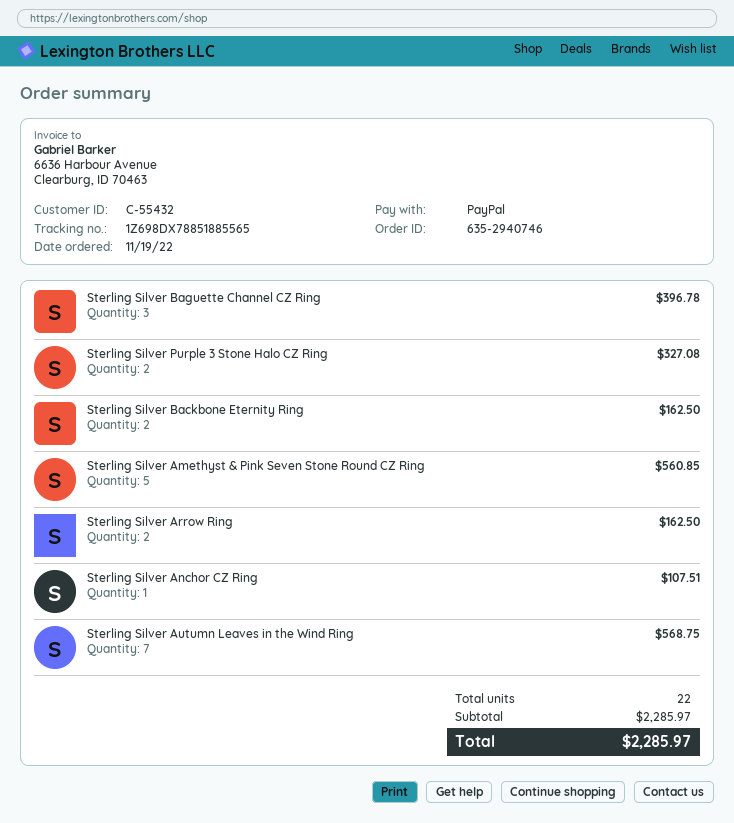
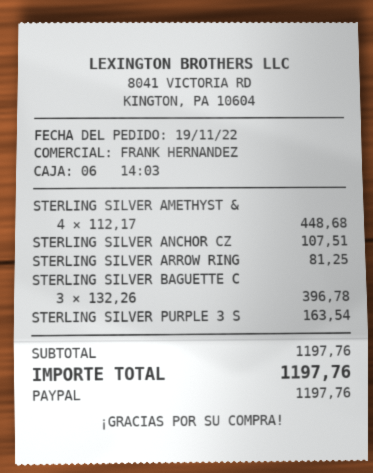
Sterling Silver Purple 3 Stone Halo CZ Ring: 2 for 327.08 -> 1 for 163.54
Sterling Silver Backbone Eternity Ring: 2 for 162.50 -> none
Sterling Silver Amethyst & Pink Seven Stone Round CZ Ring: 5 for 560.85 -> 4 for 448.68
Sterling Silver Arrow Ring: 2 for 162.50 -> 1 for 81.25
Sterling Silver Autumn Leaves in the Wind Ring: 7 for 568.75 -> none
subtotal: 2285.97 -> 1197.76
total: 2285.97 -> 1197.76

